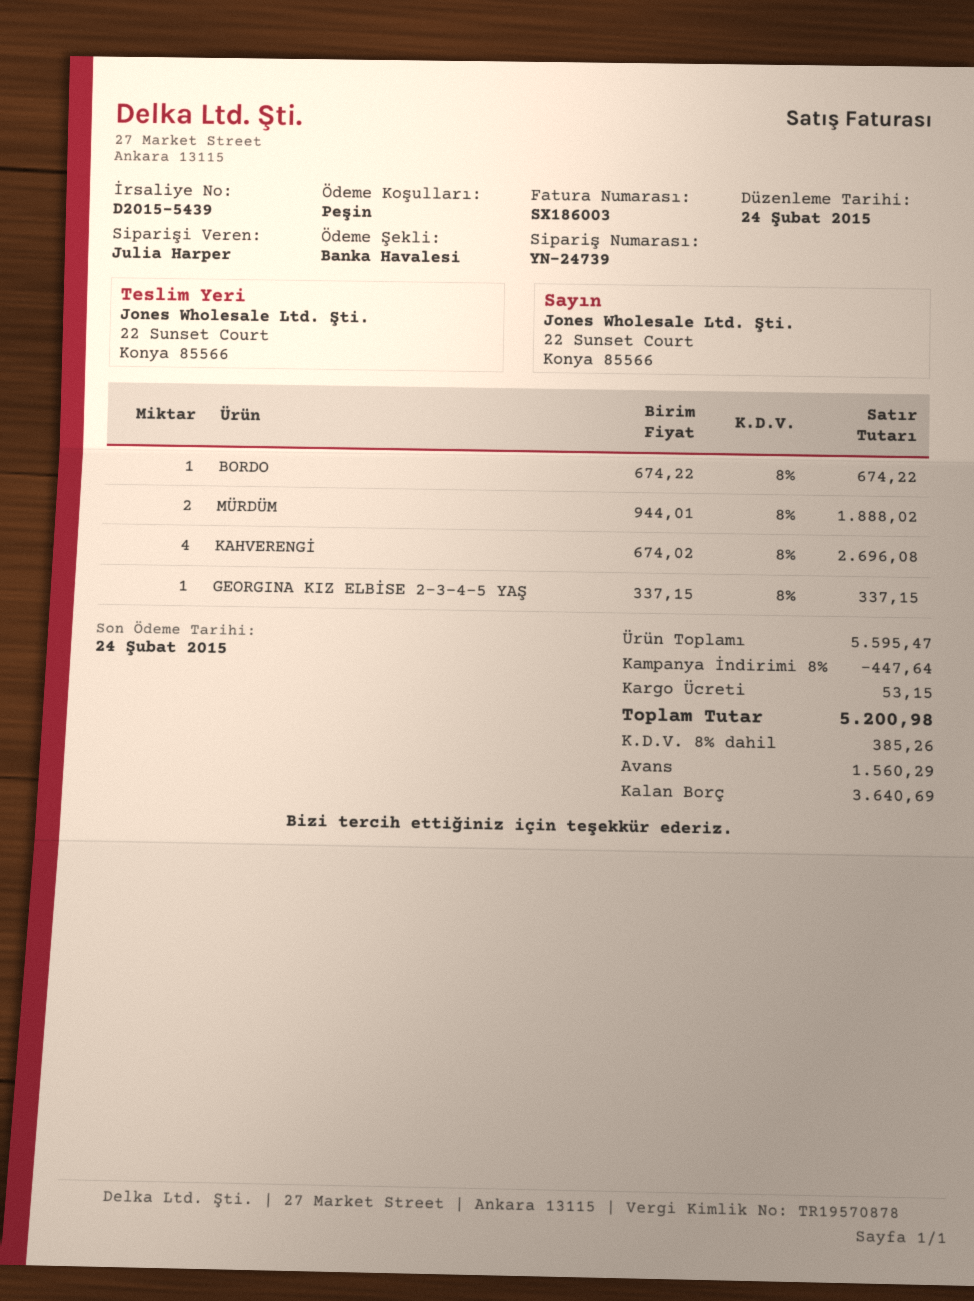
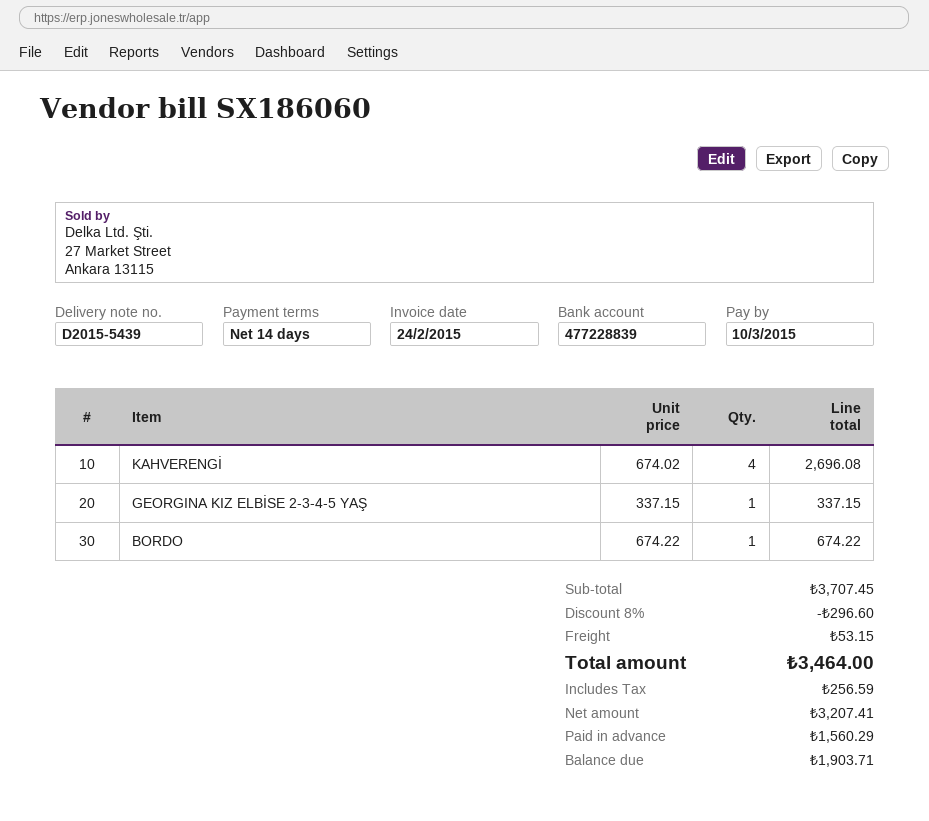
invoice number: SX186003 -> SX186060
payment terms: on receipt -> 14 days
due date: 2015-02-24 -> 2015-03-10
MÜRDÜM: 2 x 944.01 = 1888.02 -> none
subtotal: 5595.47 -> 3707.45
discount: 8% = 447.64 -> 8% = 296.60
tax: 385.26 -> 256.59
total: 5200.98 -> 3464.00
balance: 3640.69 -> 1903.71

